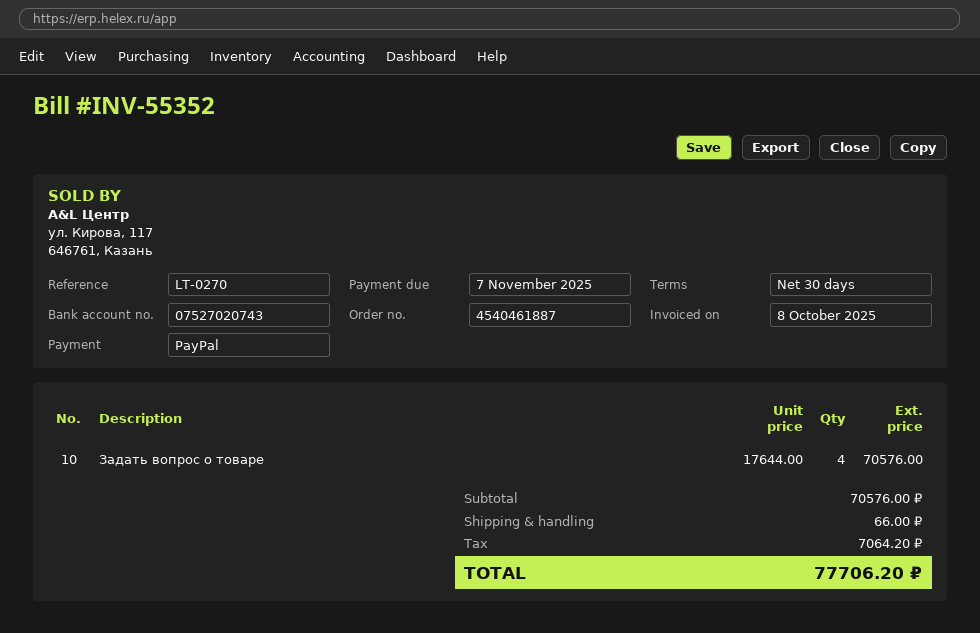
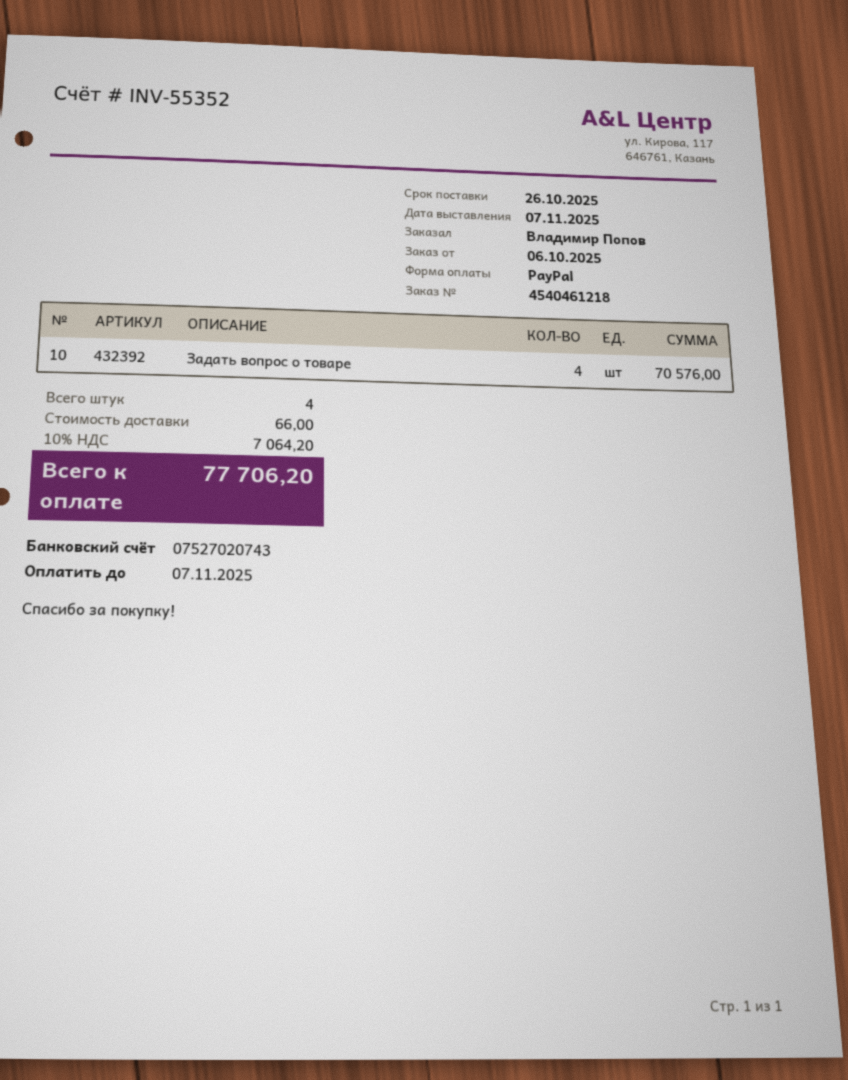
order number: 4540461887 -> 4540461218
invoice date: 2025-10-08 -> 2025-11-07

